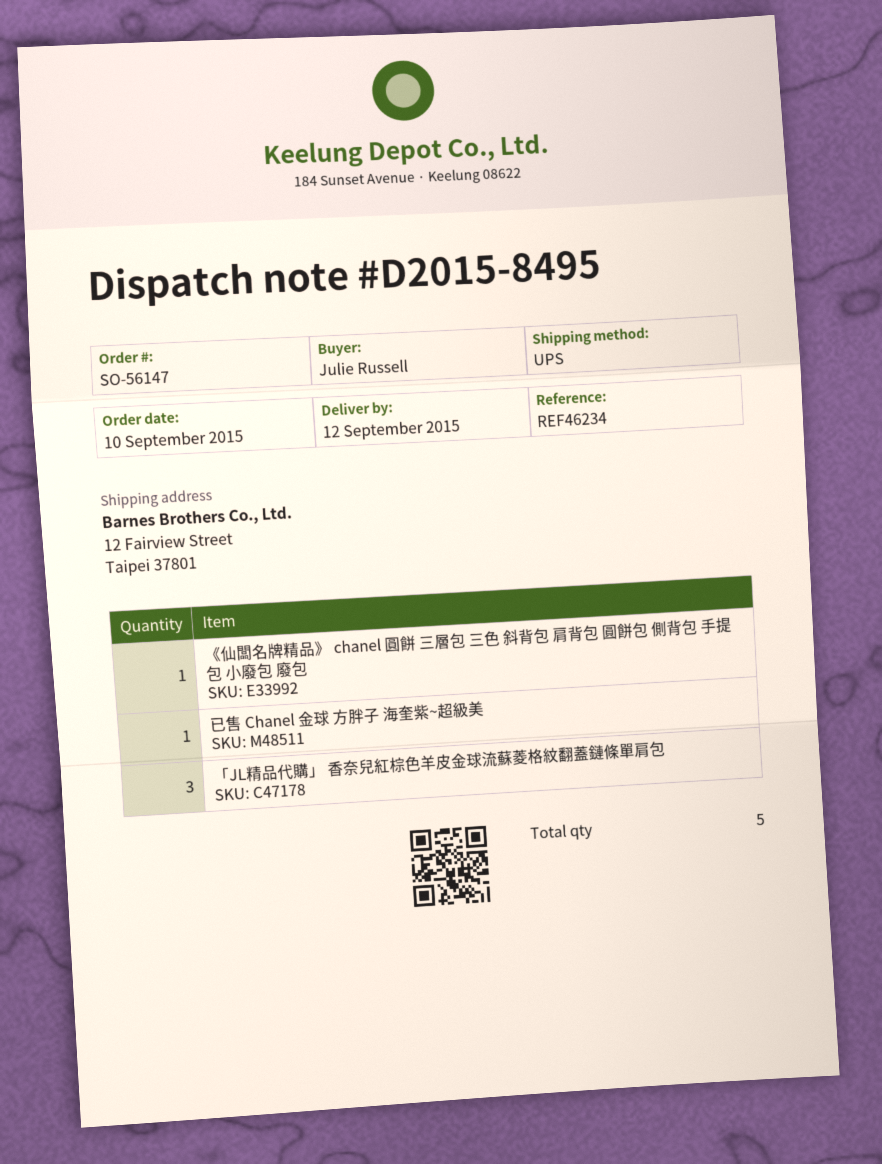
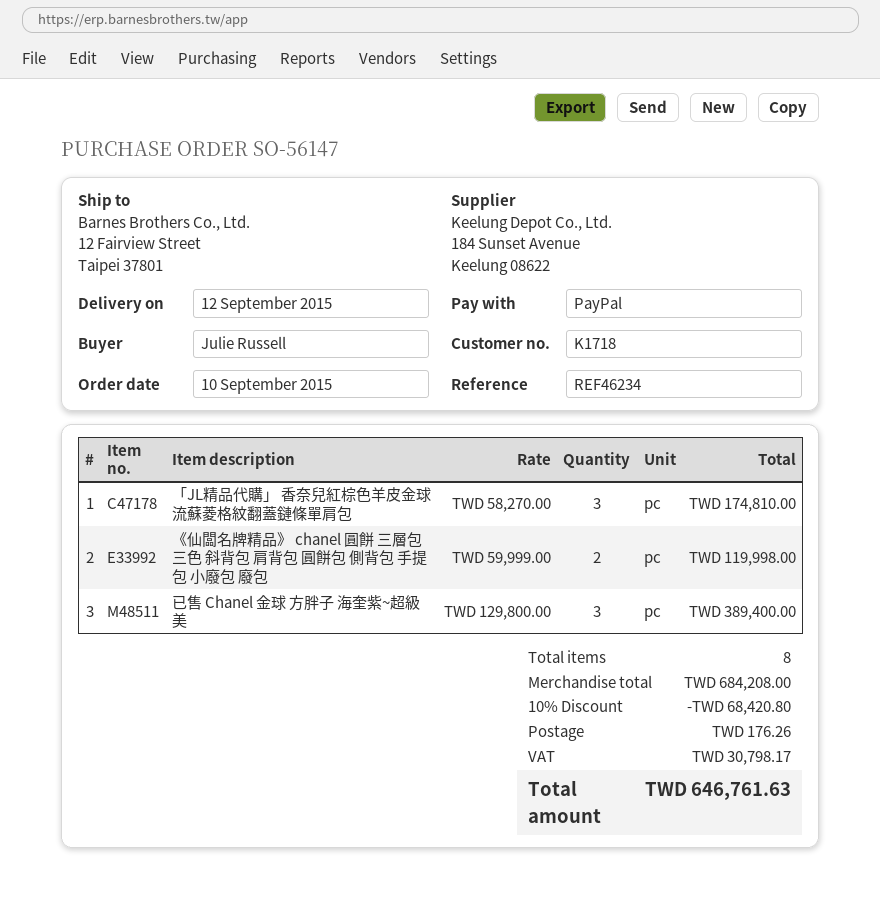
《仙闆名牌精品》 chanel 圓餅 三層包 三色 斜背包 肩背包 圓餅包 側背包 手提包 小廢包 廢包: 1 -> 2
已售 Chanel 金球 方胖子 海奎紫~超級美: 1 -> 3
total quantity: 5 -> 8

